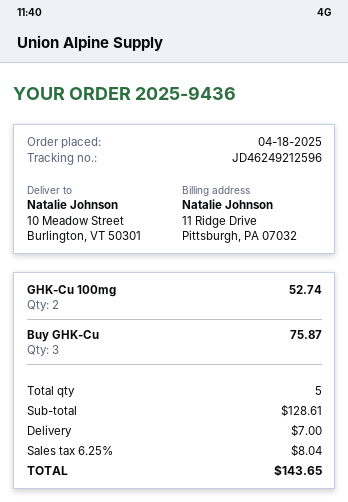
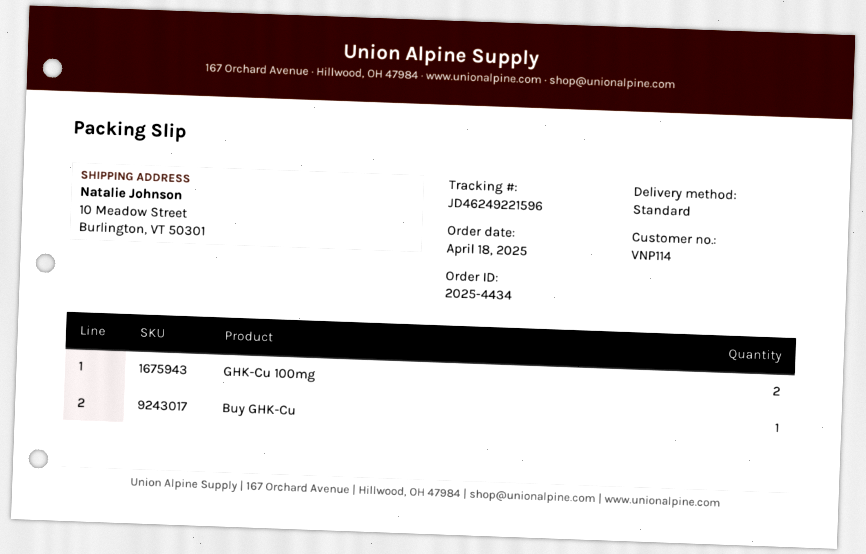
order number: 2025-9436 -> 2025-4434
tracking number: JD46249212596 -> JD46249221596
Buy GHK-Cu: 3 -> 1

